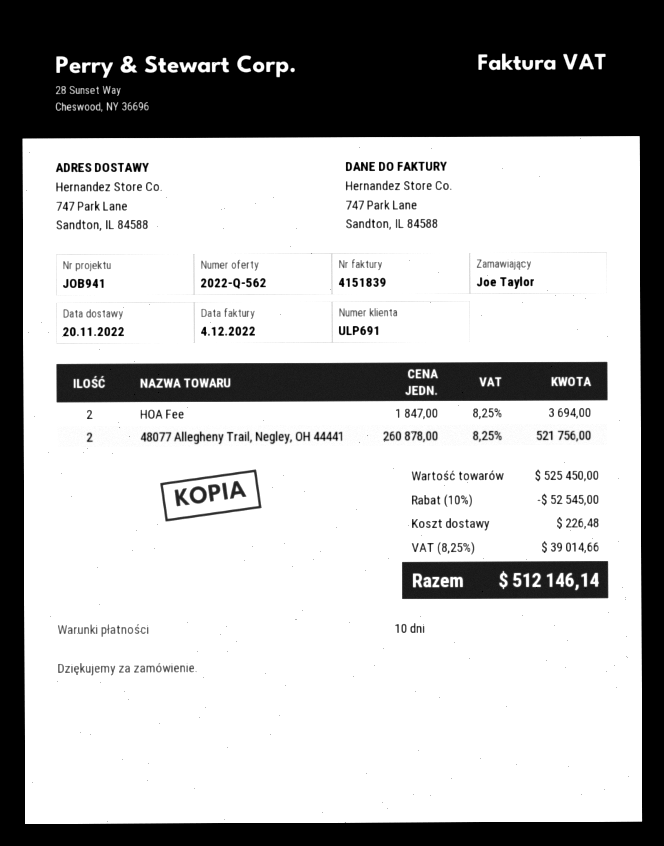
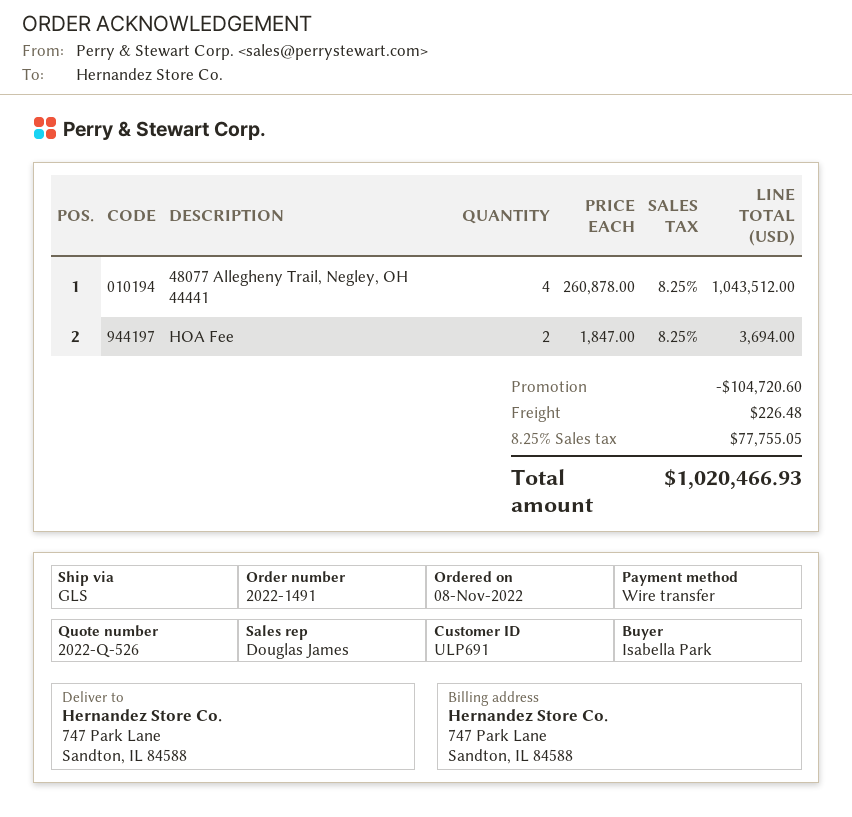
quote number: 2022-Q-562 -> 2022-Q-526
ordered by: Joe Taylor -> Isabella Park
48077 Allegheny Trail, Negley, OH 44441: 2 x 260878.00 = 521756.00 -> 4 x 260878.00 = 1043512.00
discount: 52545.00 -> 104720.60
tax: 8.25% = 39014.66 -> 8.25% = 77755.05
total: 512146.14 -> 1020466.93

